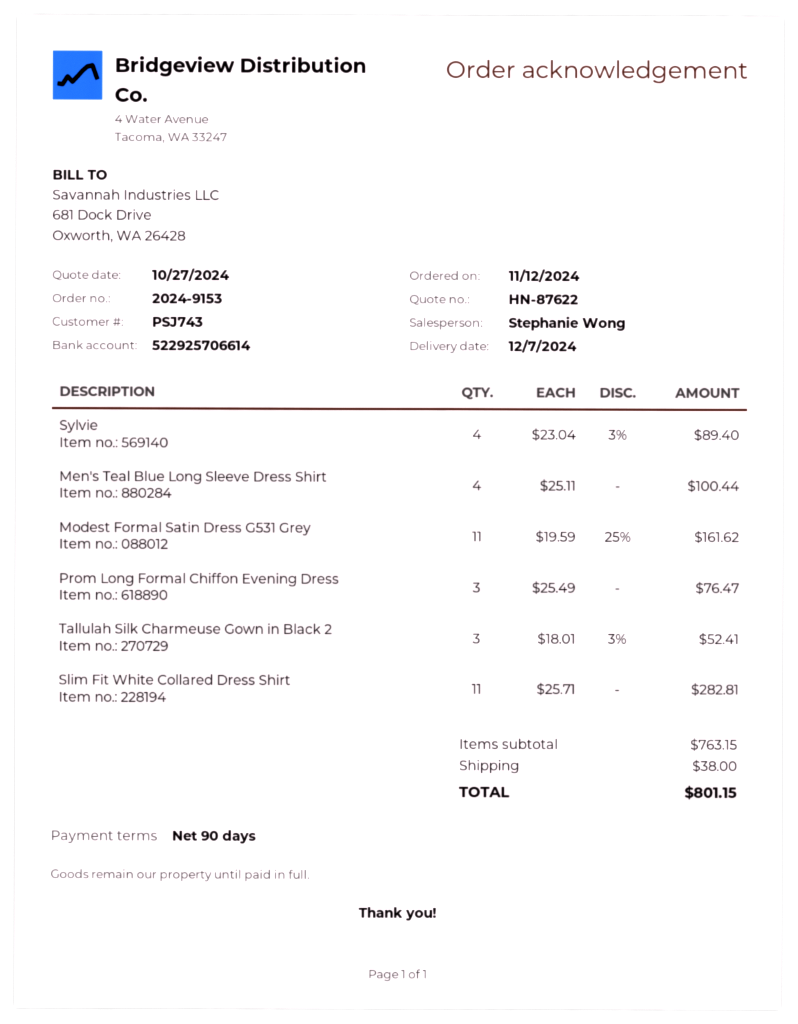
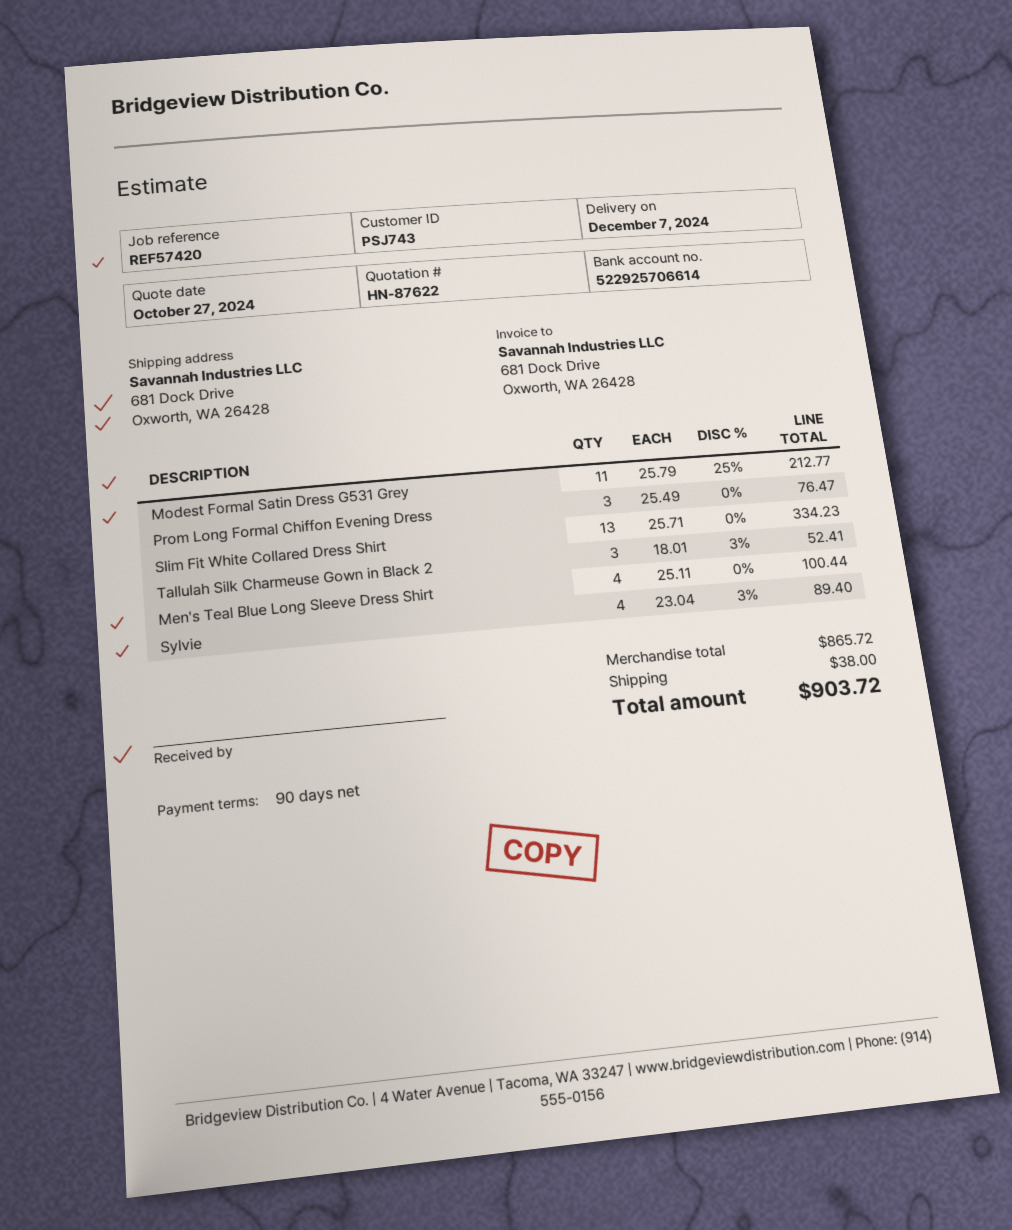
Modest Formal Satin Dress G531 Grey: 11 x 19.59 - 25% = 161.62 -> 11 x 25.79 - 25% = 212.77
Slim Fit White Collared Dress Shirt: 11 x 25.71 = 282.81 -> 13 x 25.71 = 334.23
subtotal: 763.15 -> 865.72
total: 801.15 -> 903.72

